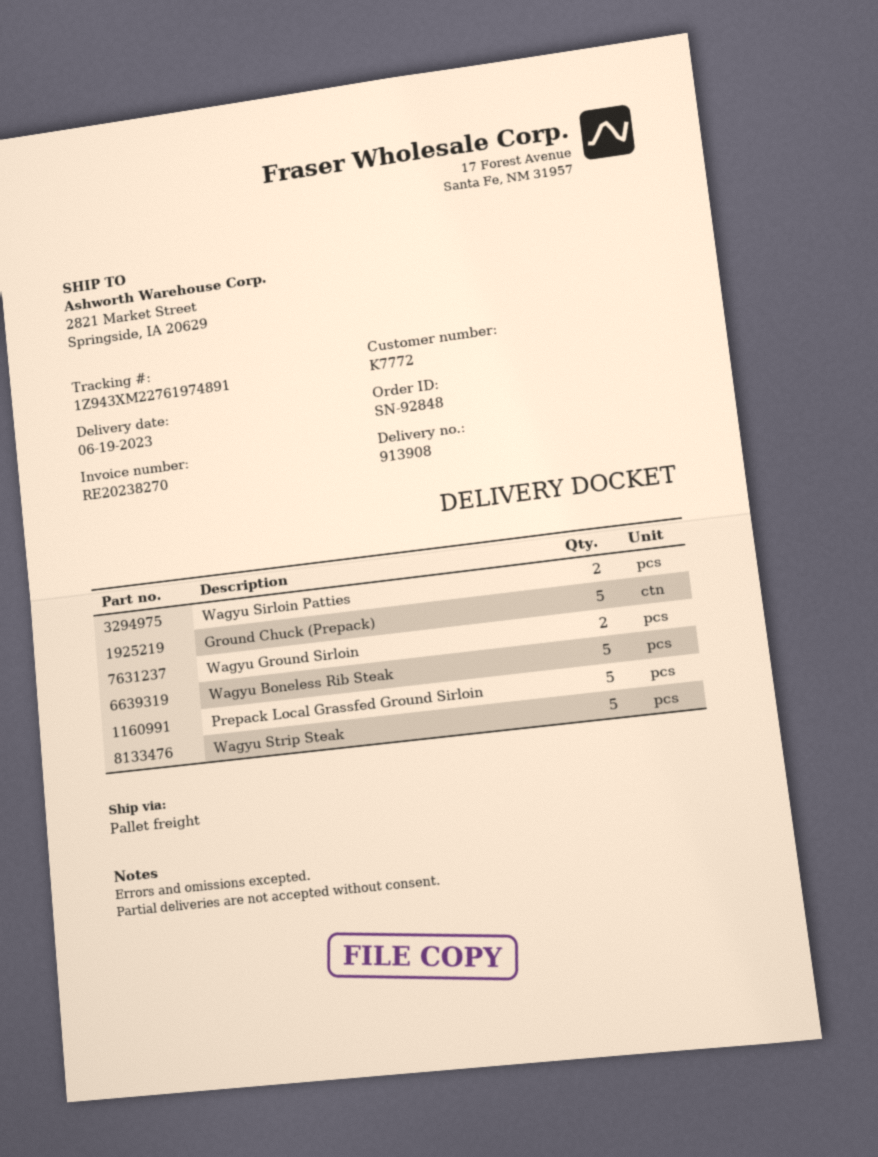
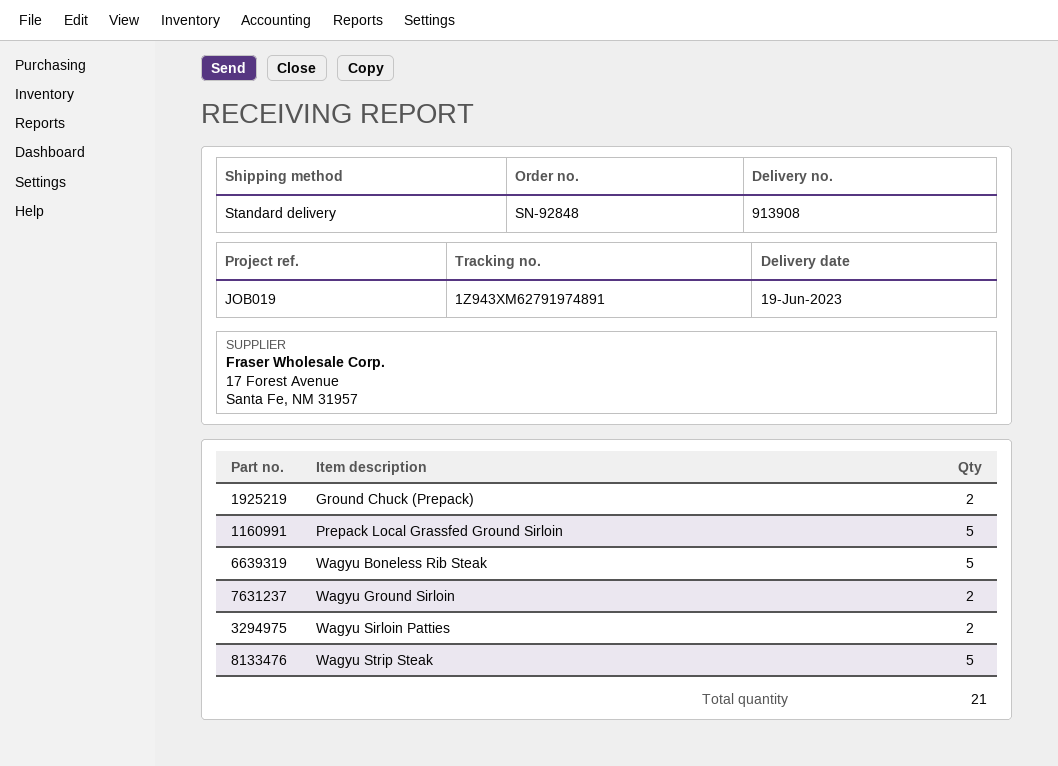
shipping method: pallet freight -> standard
tracking number: 1Z943XM22761974891 -> 1Z943XM62791974891
Ground Chuck (Prepack): 5 -> 2

